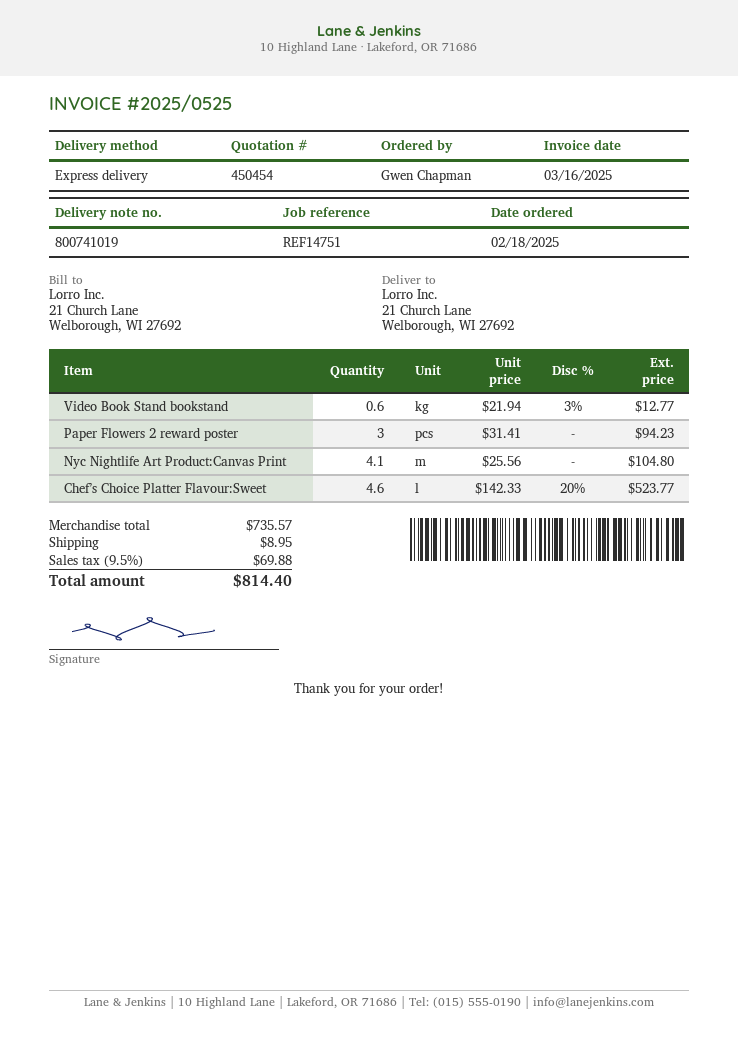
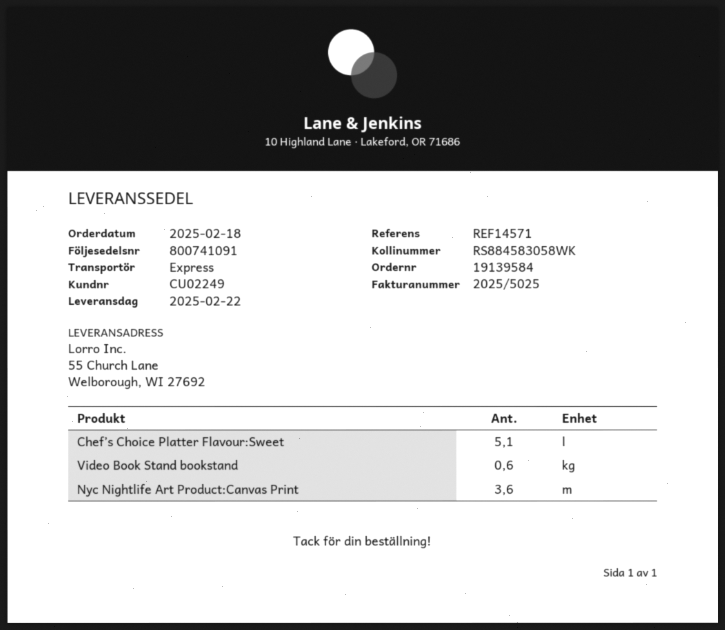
delivery note number: 800741019 -> 800741091
invoice number: 2025/0525 -> 2025/5025
reference: REF14751 -> REF14571
ship to: 21 Church Lane, Welborough, WI 27692 -> 55 Church Lane, Welborough, WI 27692
Paper Flowers 2 reward poster: 3 -> none
Nyc Nightlife Art Product:Canvas Print: 4.1 -> 3.6
Chef’s Choice Platter Flavour:Sweet: 4.6 -> 5.1

